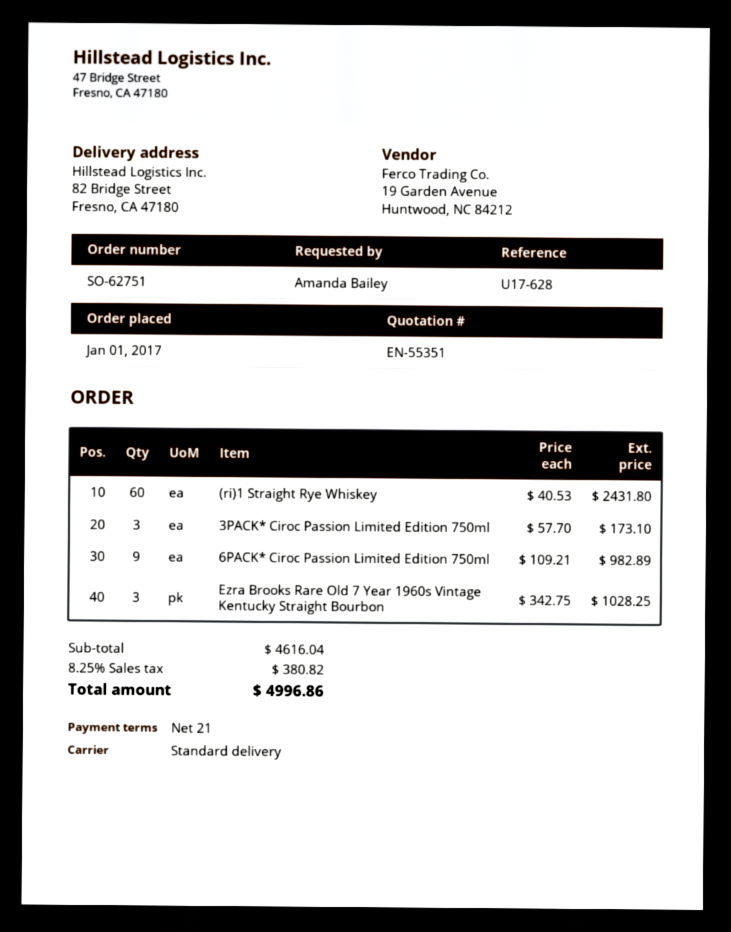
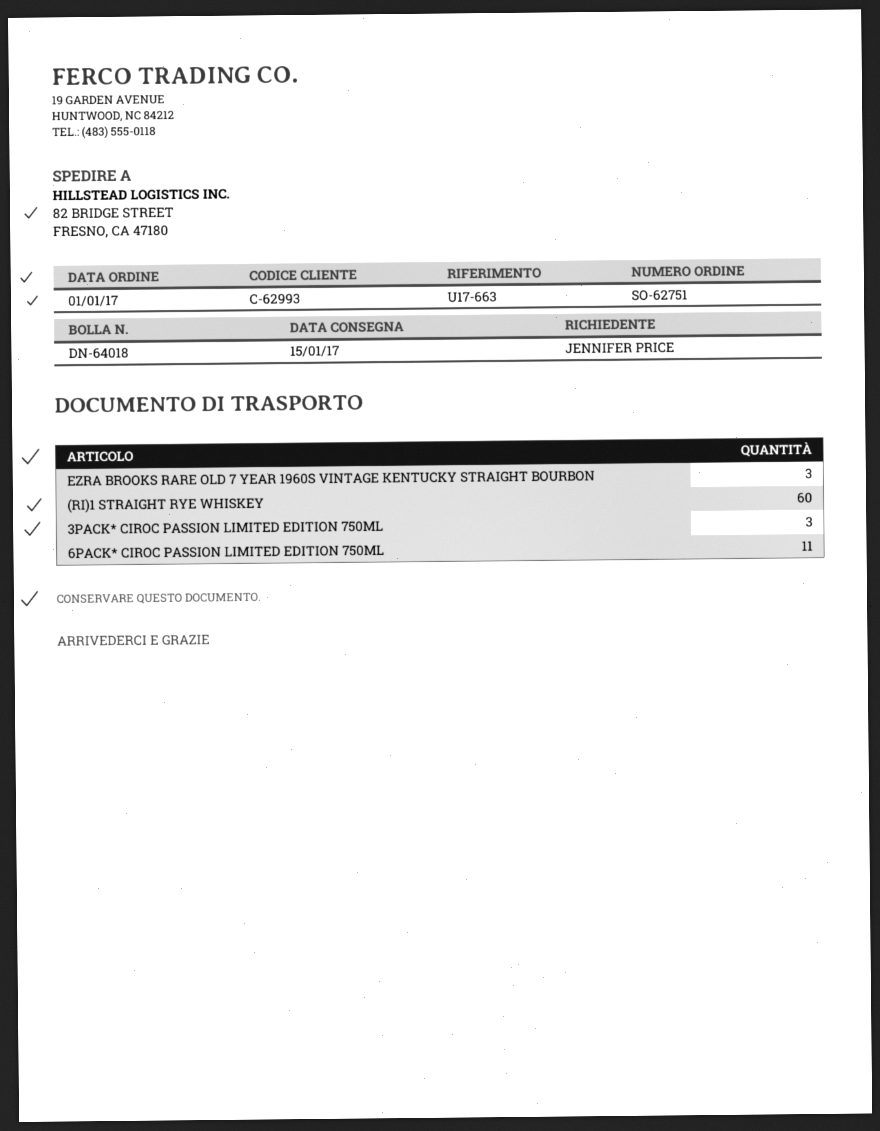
reference: U17-628 -> U17-663
ordered by: Amanda Bailey -> JENNIFER PRICE
6PACK* Ciroc Passion Limited Edition 750ml: 9 -> 11

